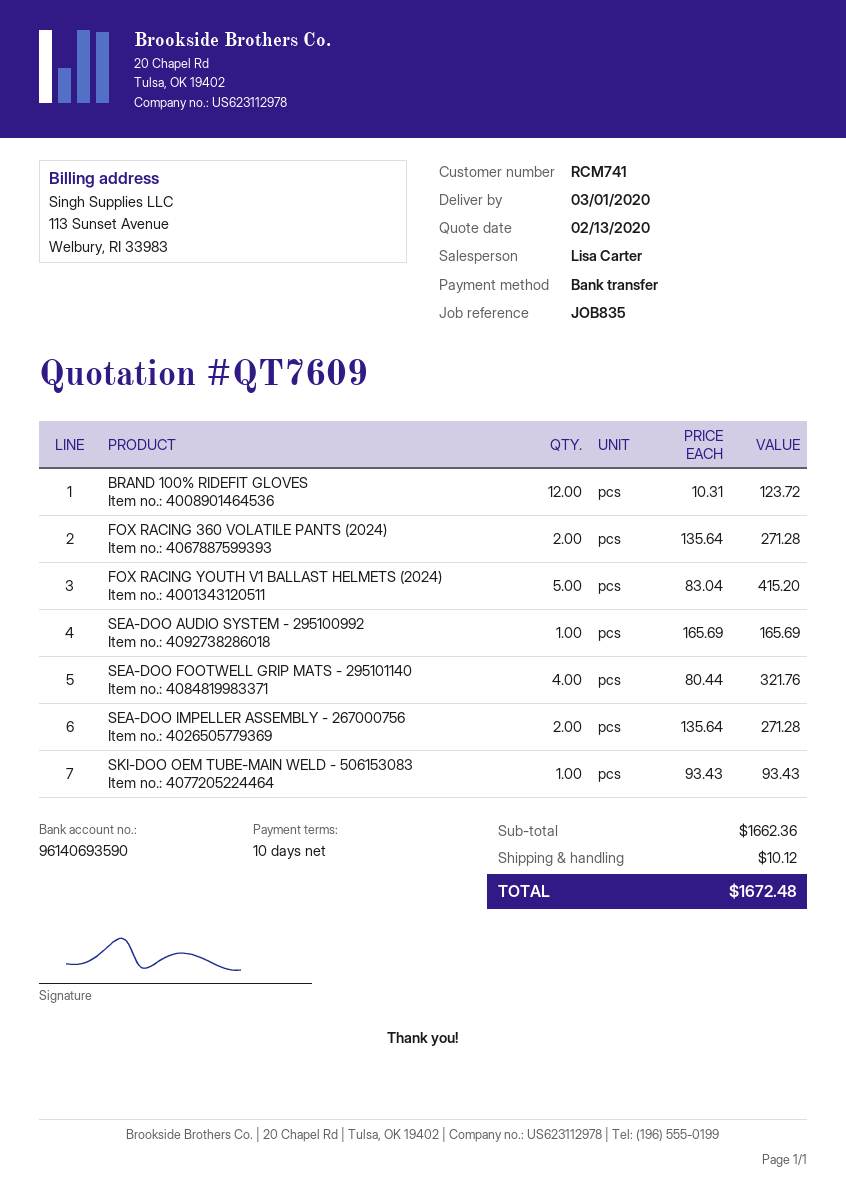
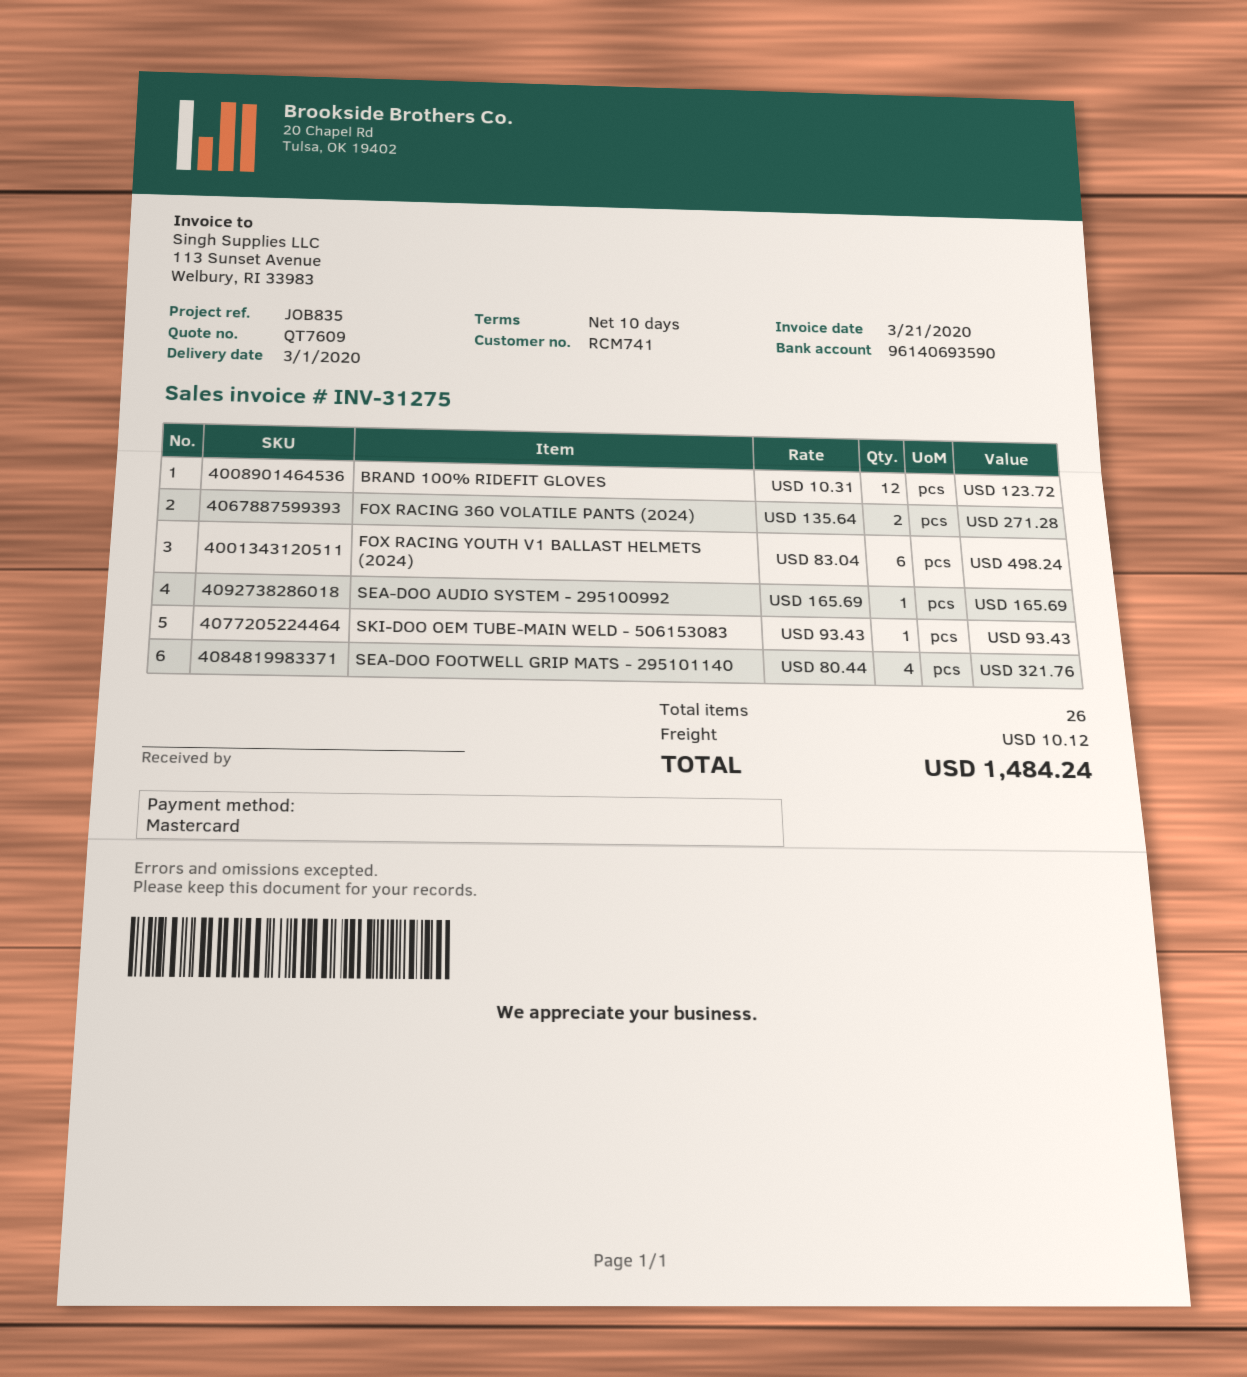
payment method: bank transfer -> Mastercard
FOX RACING YOUTH V1 BALLAST HELMETS (2024): 5 x 83.04 = 415.20 -> 6 x 83.04 = 498.24
SEA-DOO IMPELLER ASSEMBLY - 267000756: 2 x 135.64 = 271.28 -> none
total: 1672.48 -> 1484.24

